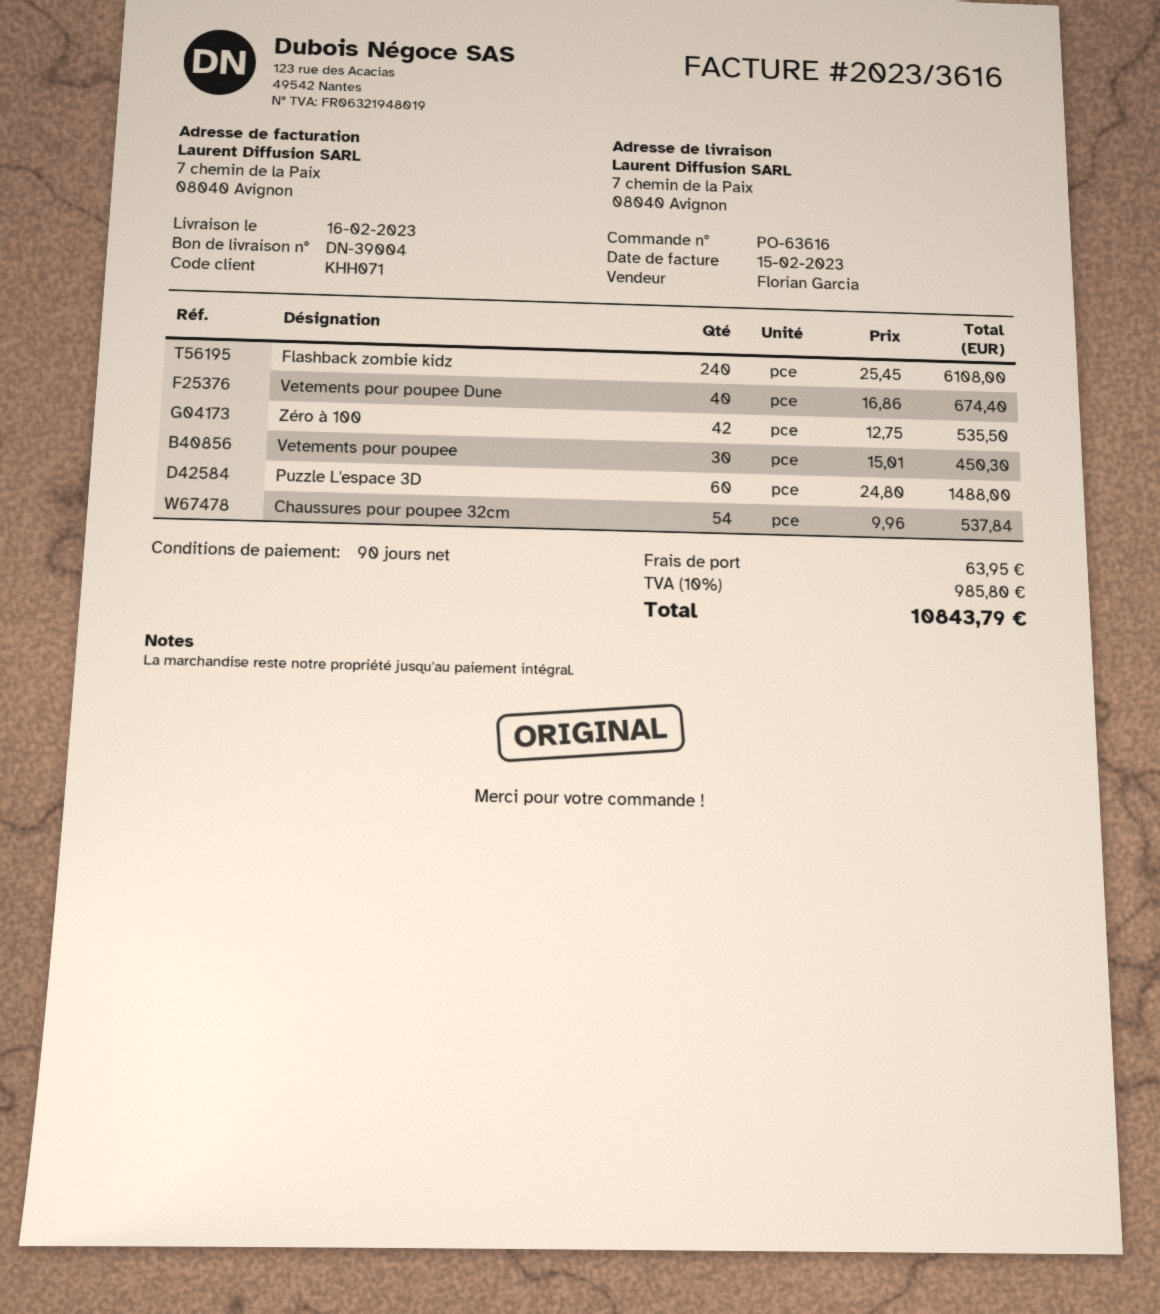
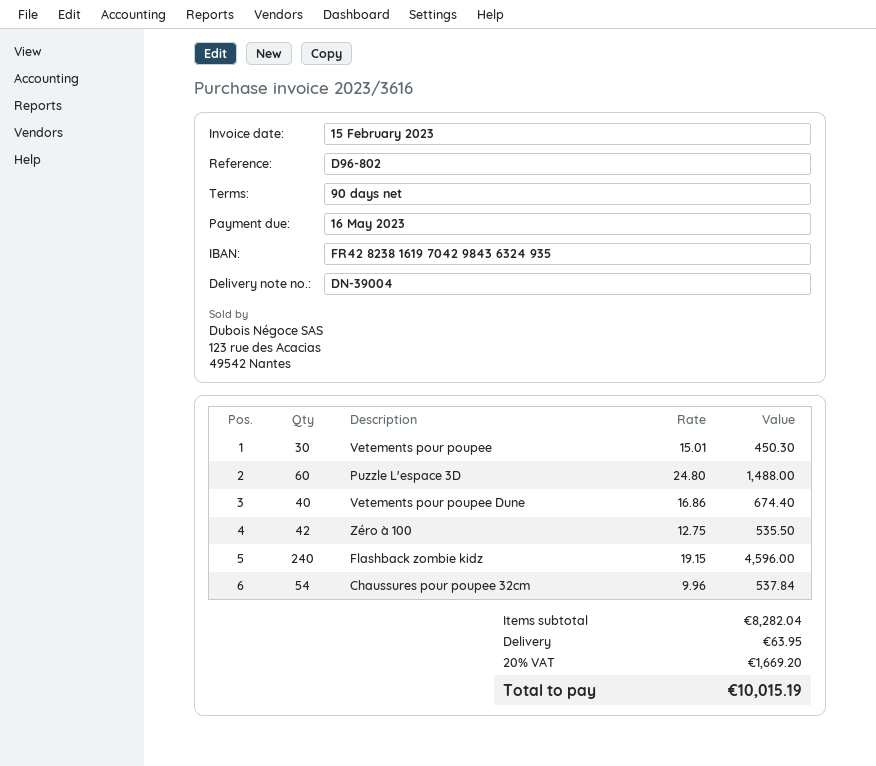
Flashback zombie kidz: 240 x 25.45 = 6108.00 -> 240 x 19.15 = 4596.00
tax: 10% = 985.80 -> 20% = 1669.20
total: 10843.79 -> 10015.19

